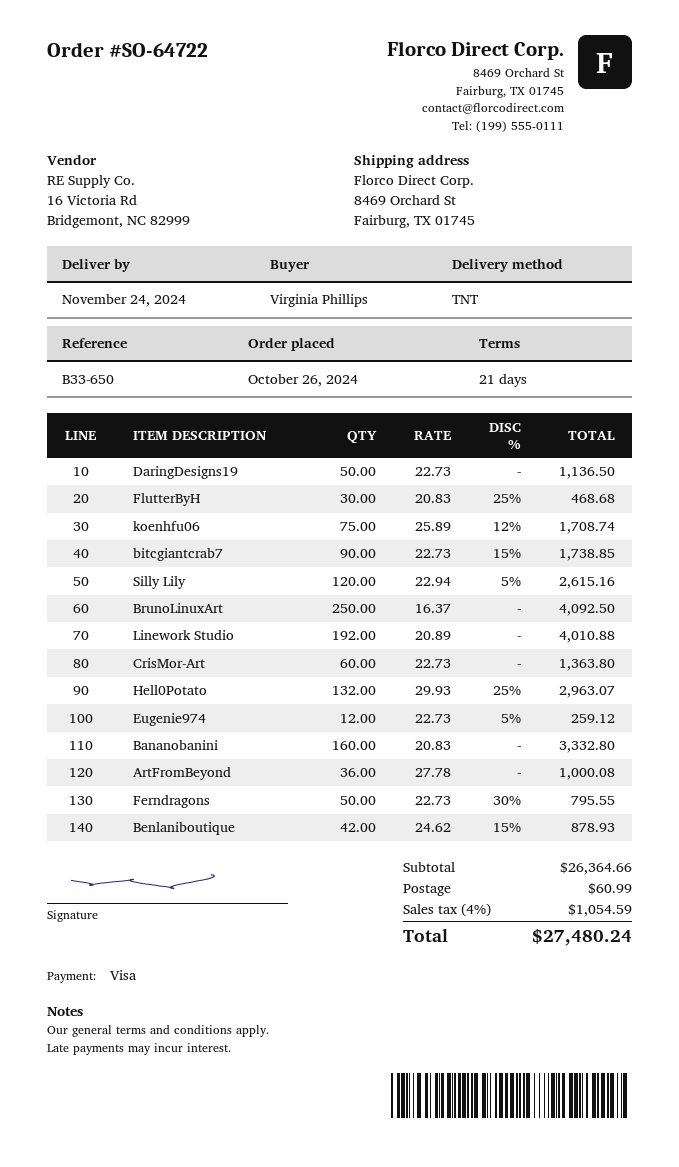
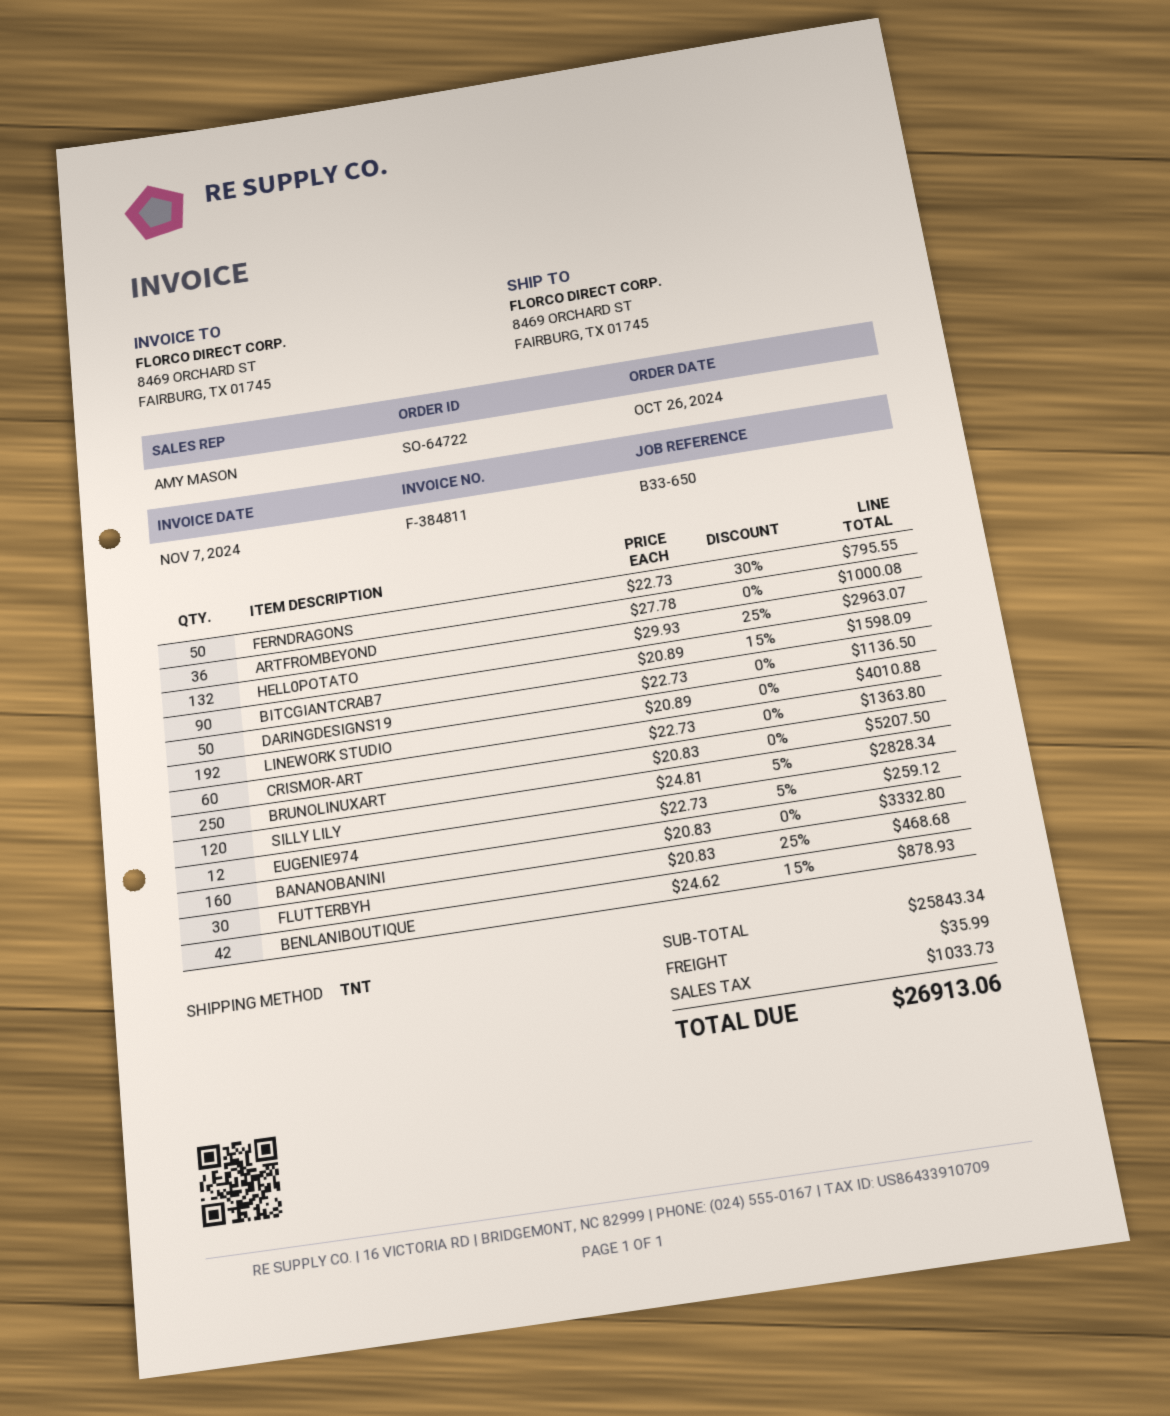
koenhfu06: 75 x 25.89 - 12% = 1708.74 -> none
bitcgiantcrab7: 90 x 22.73 - 15% = 1738.85 -> 90 x 20.89 - 15% = 1598.09
Silly Lily: 120 x 22.94 - 5% = 2615.16 -> 120 x 24.81 - 5% = 2828.34
BrunoLinuxArt: 250 x 16.37 = 4092.50 -> 250 x 20.83 = 5207.50
subtotal: 26364.66 -> 25843.34
shipping: 60.99 -> 35.99
tax: 1054.59 -> 1033.73
total: 27480.24 -> 26913.06

